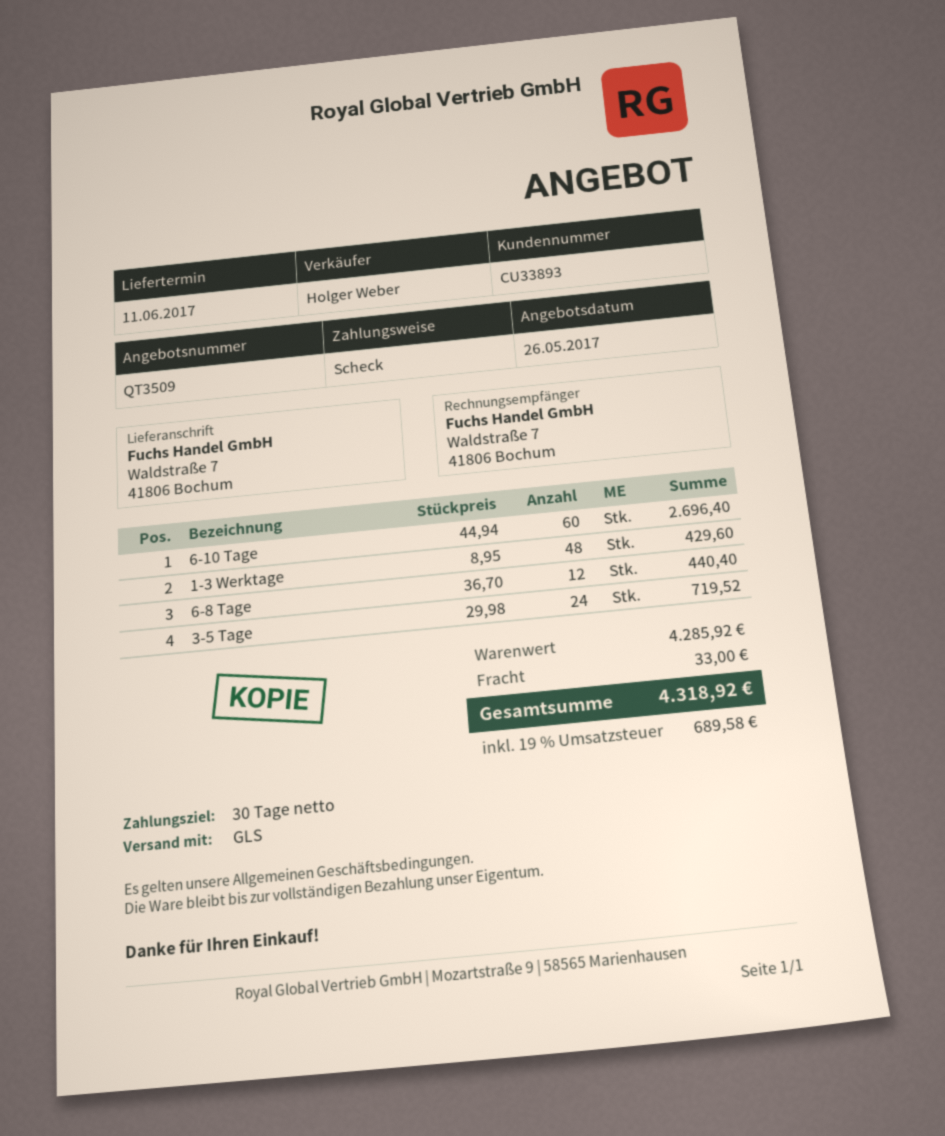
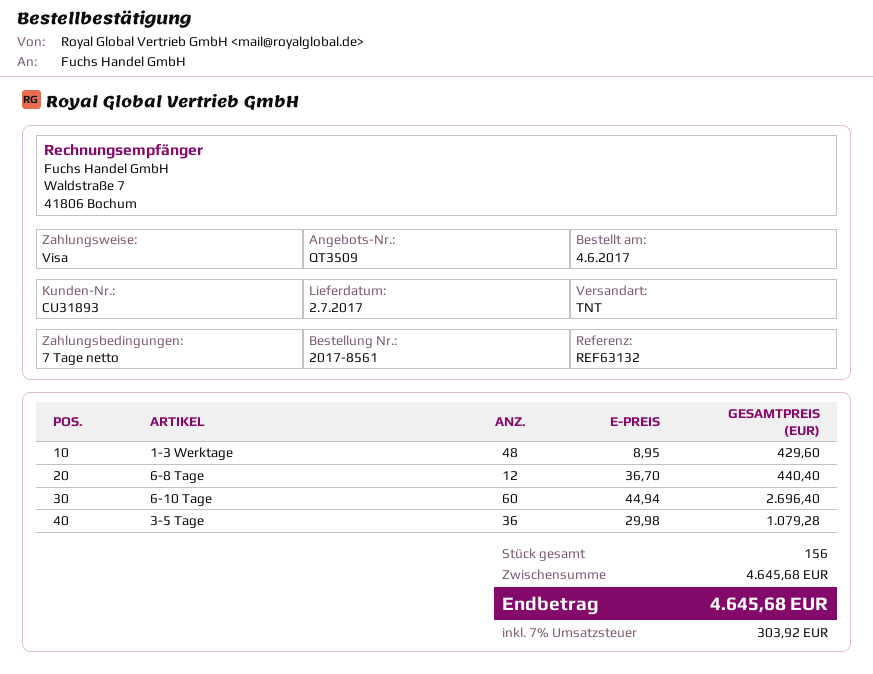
delivery date: 2017-06-11 -> 2017-07-02
payment terms: 30 days -> 7 days
customer number: CU33893 -> CU31893
payment method: cheque -> Visa
shipping method: GLS -> TNT
3-5 Tage: 24 x 29.98 = 719.52 -> 36 x 29.98 = 1079.28
subtotal: 4285.92 -> 4645.68
shipping: 33.00 -> none
tax: 19% = 689.58 -> 7% = 303.92
total: 4318.92 -> 4645.68

